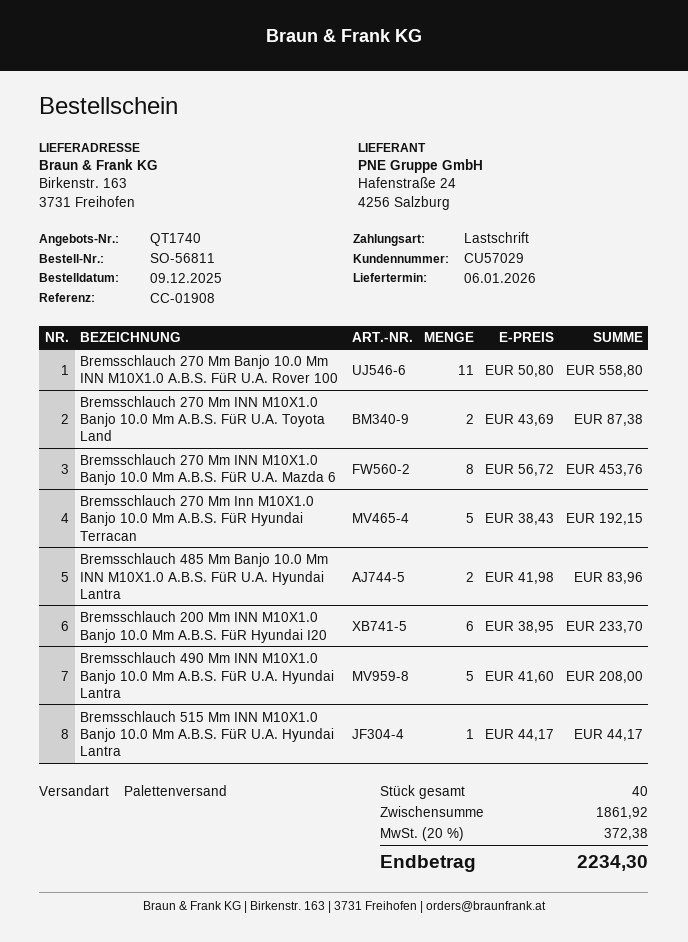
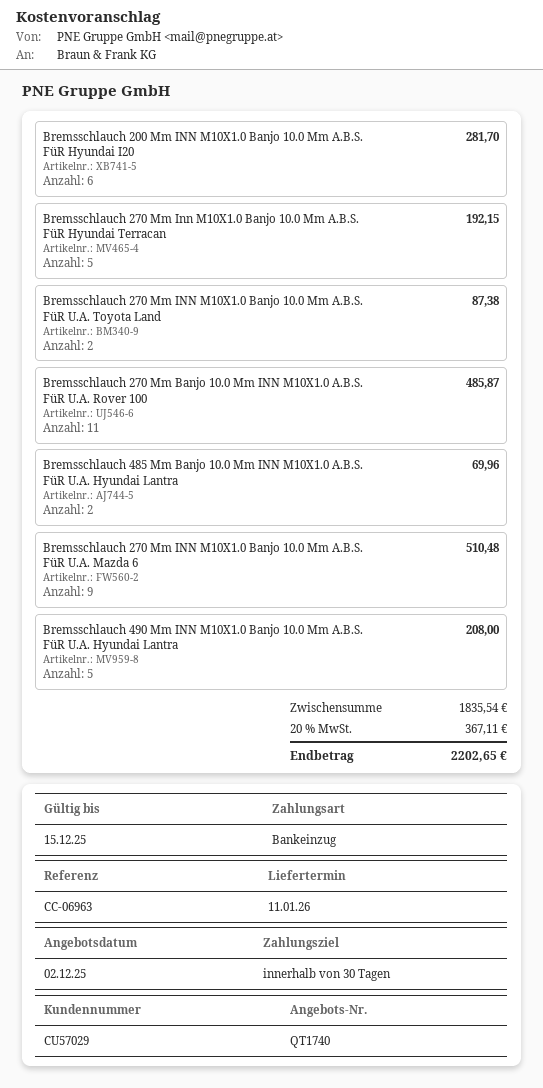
delivery date: 2026-01-06 -> 2026-01-11
reference: CC-01908 -> CC-06963
Bremsschlauch 270 Mm Banjo 10.0 Mm INN M10X1.0 A.B.S. FüR U.A. Rover 100: 11 for 558.80 -> 11 for 485.87
Bremsschlauch 270 Mm INN M10X1.0 Banjo 10.0 Mm A.B.S. FüR U.A. Mazda 6: 8 for 453.76 -> 9 for 510.48
Bremsschlauch 485 Mm Banjo 10.0 Mm INN M10X1.0 A.B.S. FüR U.A. Hyundai Lantra: 2 for 83.96 -> 2 for 69.96
Bremsschlauch 200 Mm INN M10X1.0 Banjo 10.0 Mm A.B.S. FüR Hyundai I20: 6 for 233.70 -> 6 for 281.70
Bremsschlauch 515 Mm INN M10X1.0 Banjo 10.0 Mm A.B.S. FüR U.A. Hyundai Lantra: 1 for 44.17 -> none
subtotal: 1861.92 -> 1835.54
tax: 20% = 372.38 -> 20% = 367.11
total: 2234.30 -> 2202.65

